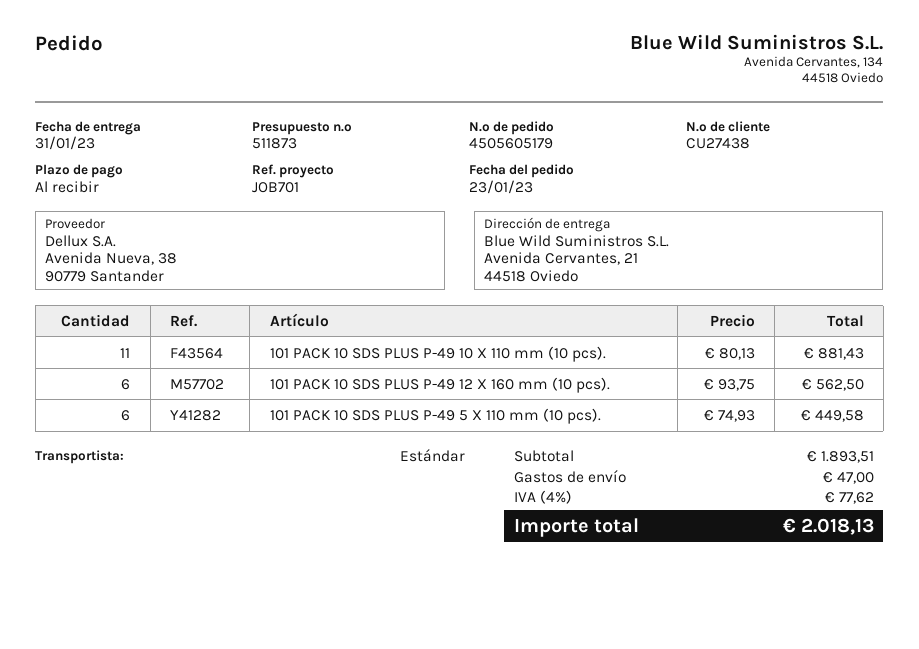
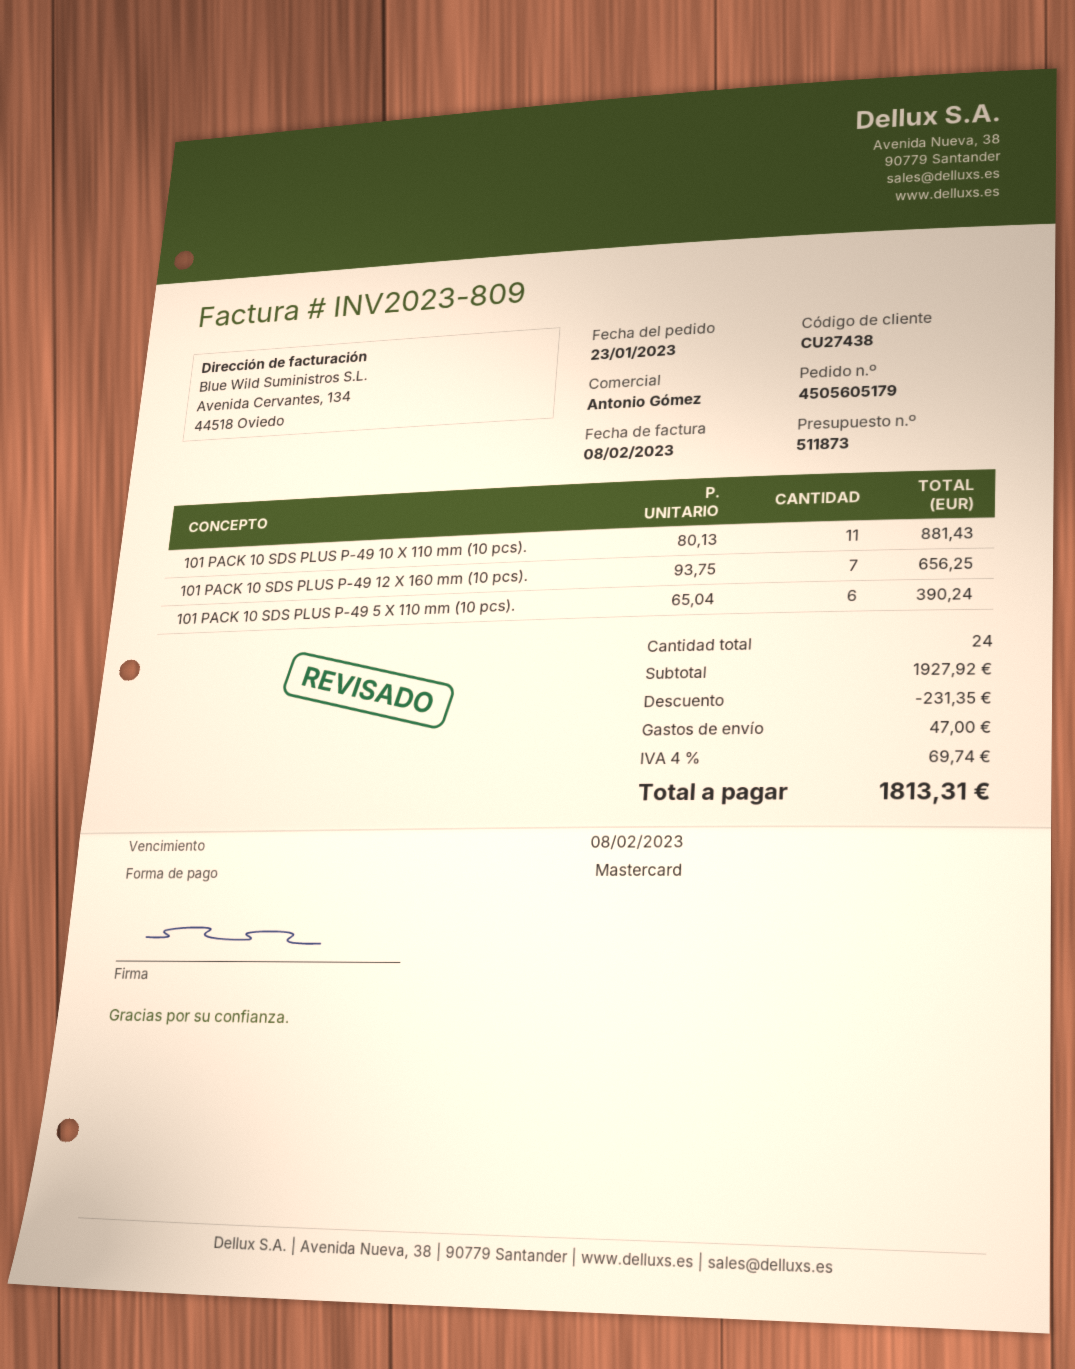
101 PACK 10 SDS PLUS P-49 12 X 160 mm (10 pcs).: 6 x 93.75 = 562.50 -> 7 x 93.75 = 656.25
101 PACK 10 SDS PLUS P-49 5 X 110 mm (10 pcs).: 6 x 74.93 = 449.58 -> 6 x 65.04 = 390.24
subtotal: 1893.51 -> 1927.92
discount: none -> 231.35
tax: 4% = 77.62 -> 4% = 69.74
total: 2018.13 -> 1813.31

